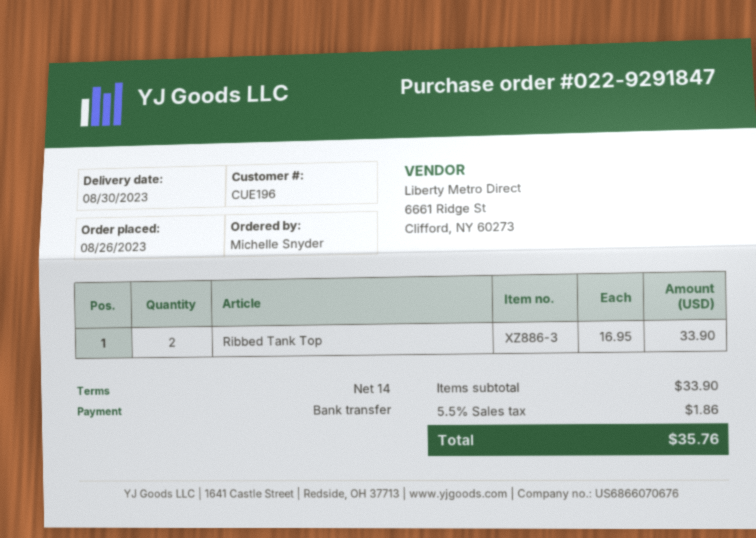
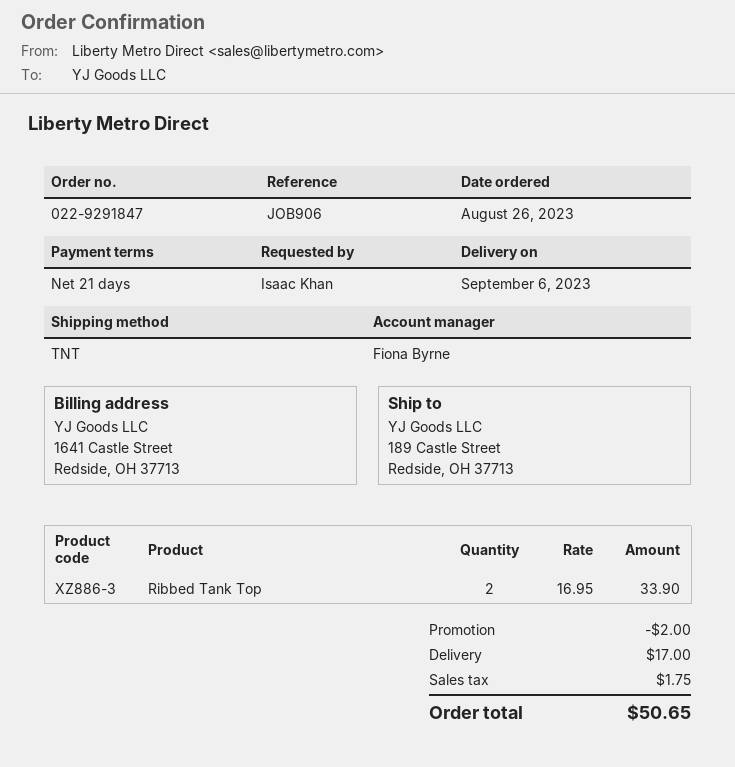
delivery date: 2023-08-30 -> 2023-09-06
payment terms: 14 days -> 21 days
ordered by: Michelle Snyder -> Isaac Khan
discount: none -> 2.00
shipping: none -> 17.00
tax: 1.86 -> 1.75
total: 35.76 -> 50.65

